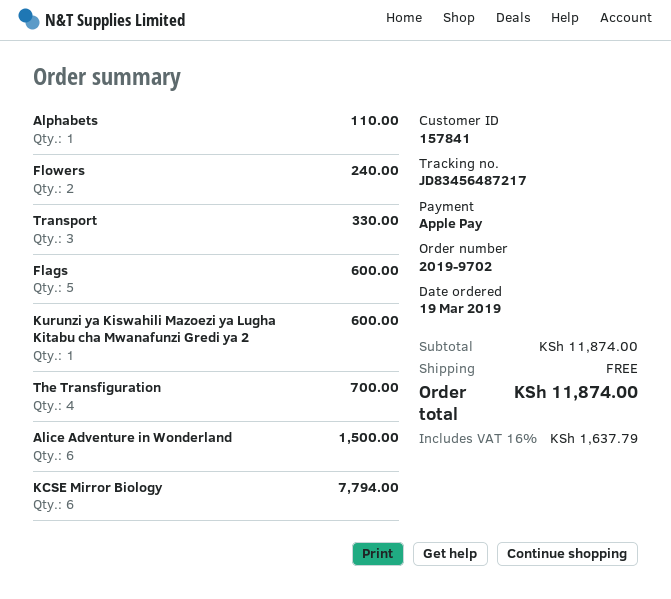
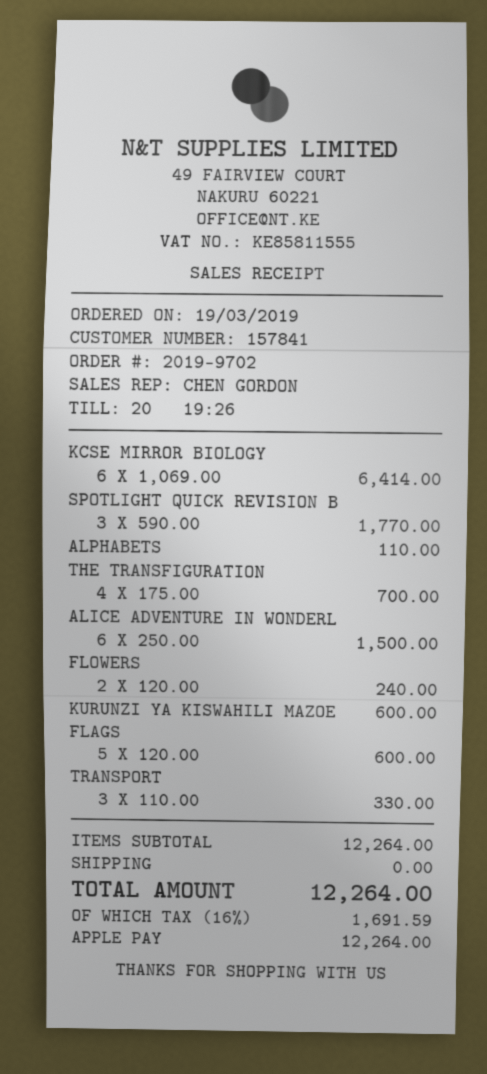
KCSE Mirror Biology: 6 for 7794.00 -> 6 for 6414.00
SPOTLIGHT QUICK REVISION B: none -> 3 for 1770.00
subtotal: 11874.00 -> 12264.00
tax: 16% = 1637.79 -> 16% = 1691.59
total: 11874.00 -> 12264.00

